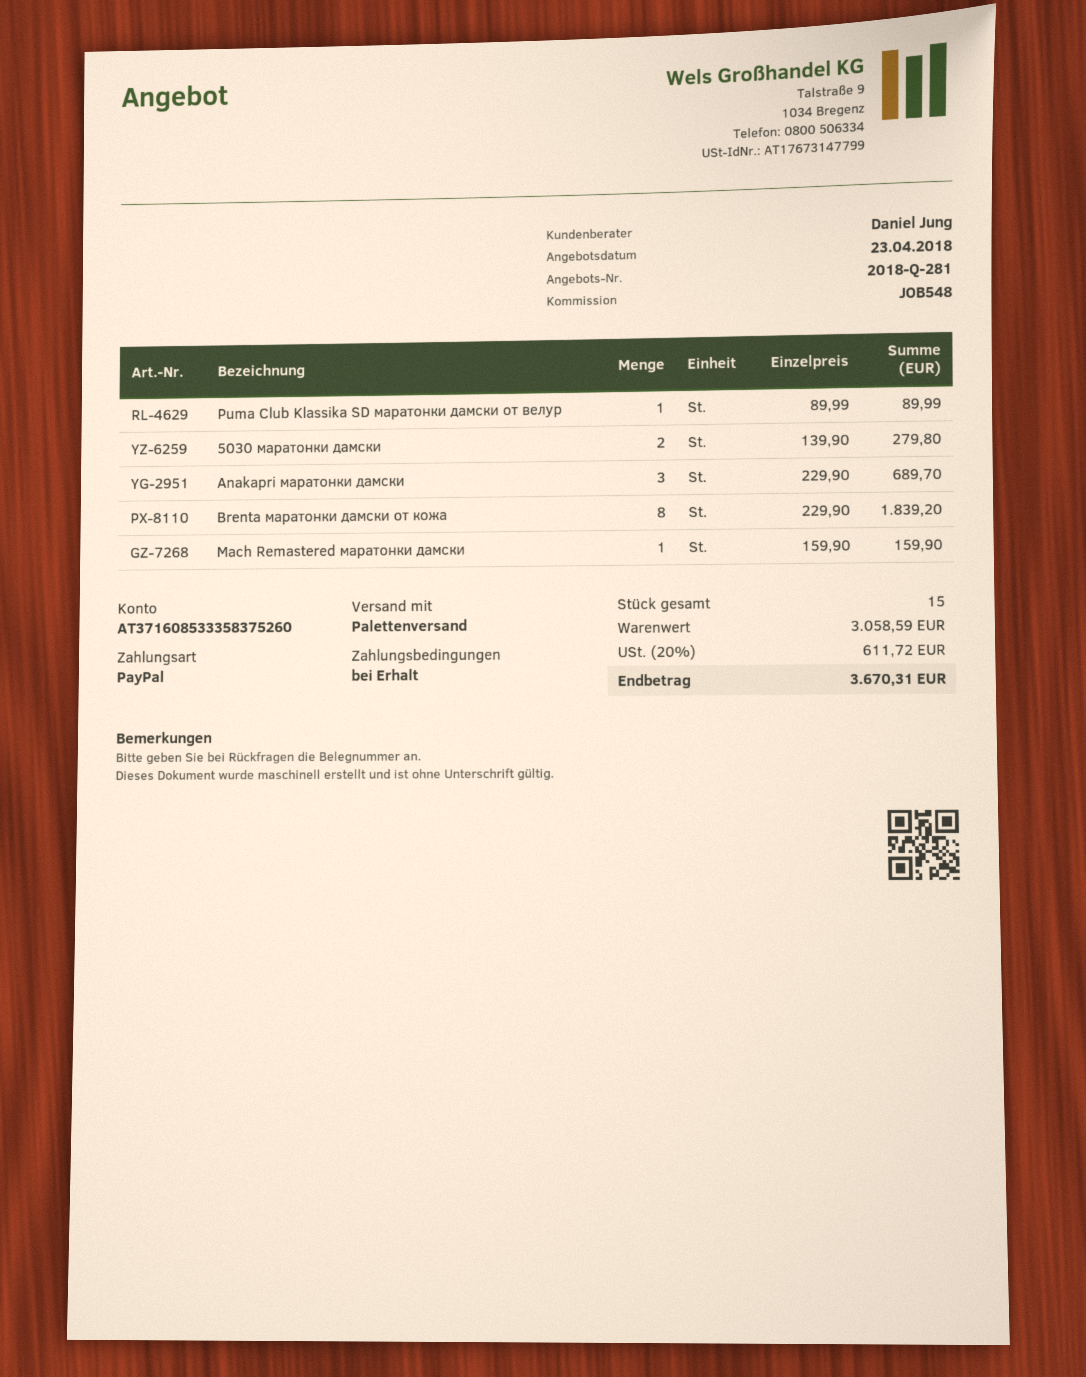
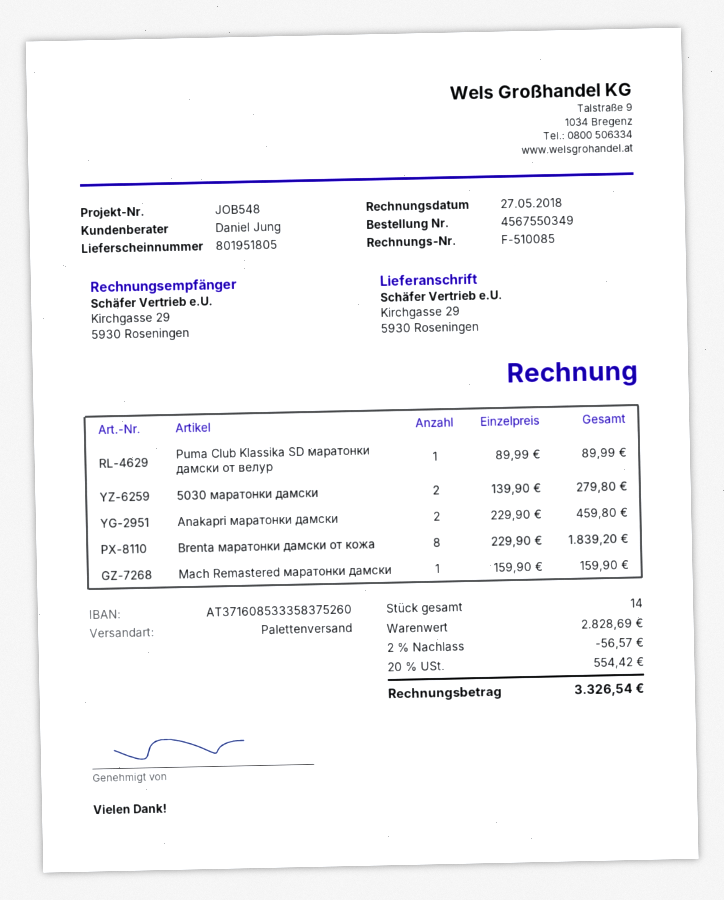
Anakapri маратонки дамски: 3 x 229.90 = 689.70 -> 2 x 229.90 = 459.80
total quantity: 15 -> 14
subtotal: 3058.59 -> 2828.69
discount: none -> 2% = 56.57
tax: 20% = 611.72 -> 20% = 554.42
total: 3670.31 -> 3326.54

